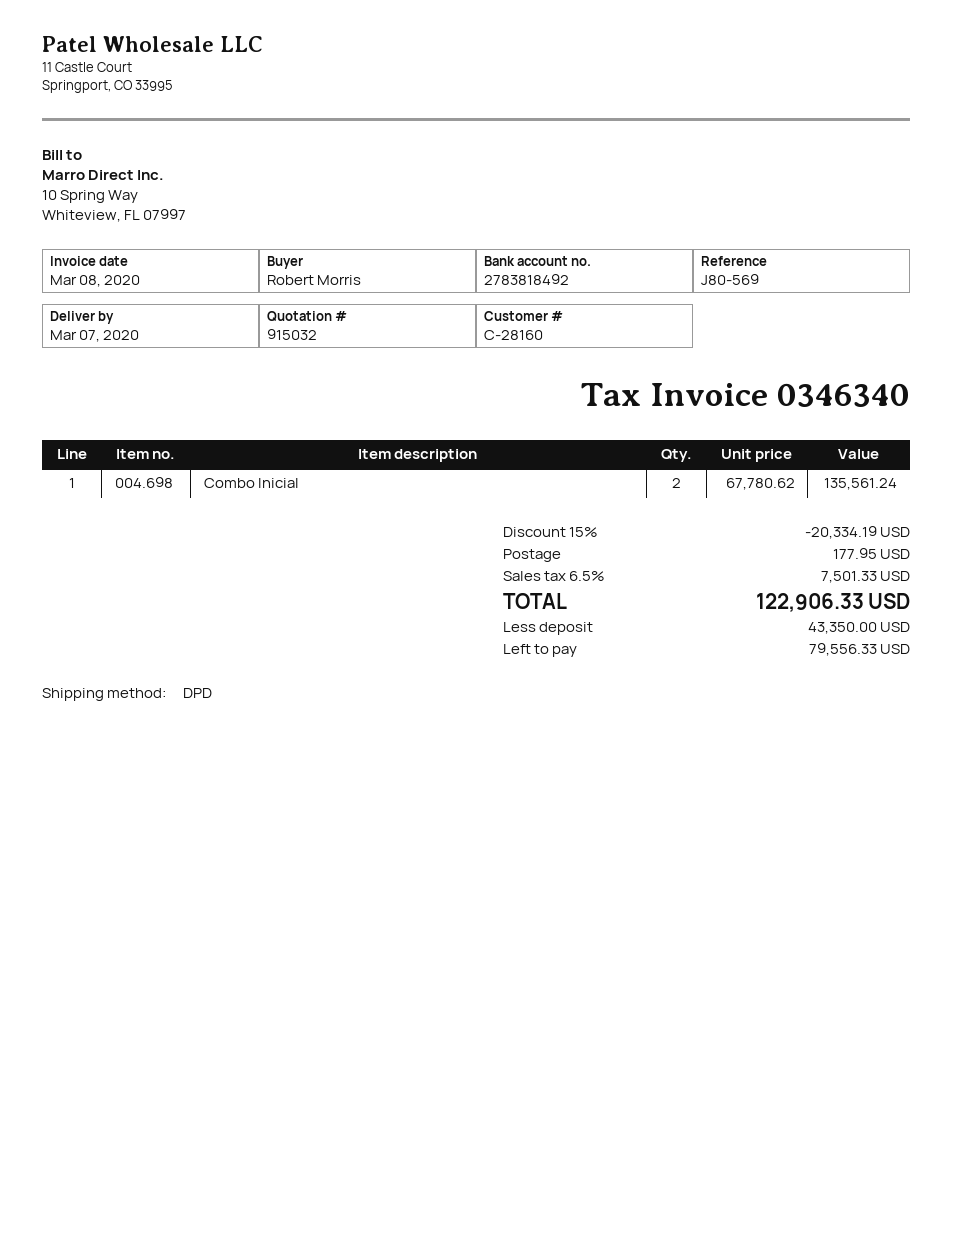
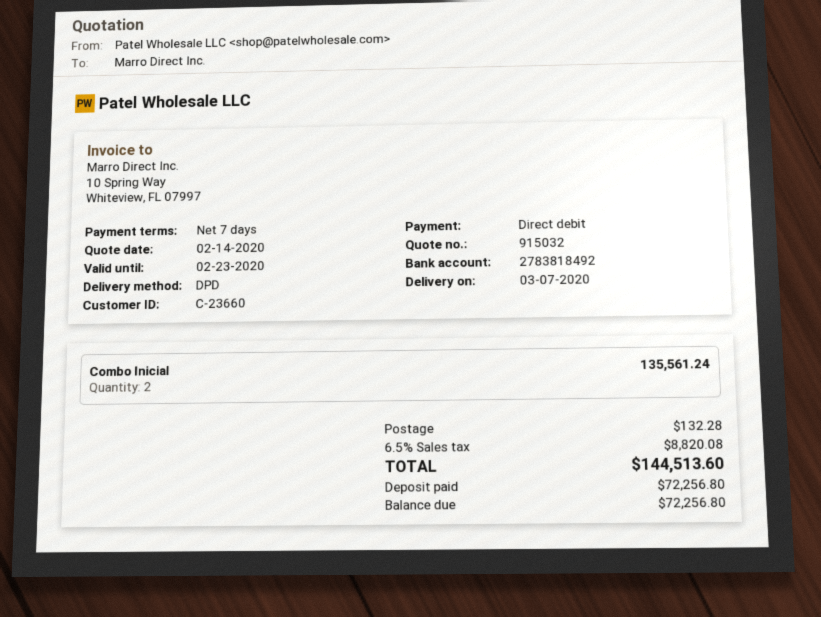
customer number: C-28160 -> C-23660
discount: 15% = 20334.19 -> none
shipping: 177.95 -> 132.28
tax: 6.5% = 7501.33 -> 6.5% = 8820.08
total: 122906.33 -> 144513.60
deposit: 43350.00 -> 72256.80
balance: 79556.33 -> 72256.80

